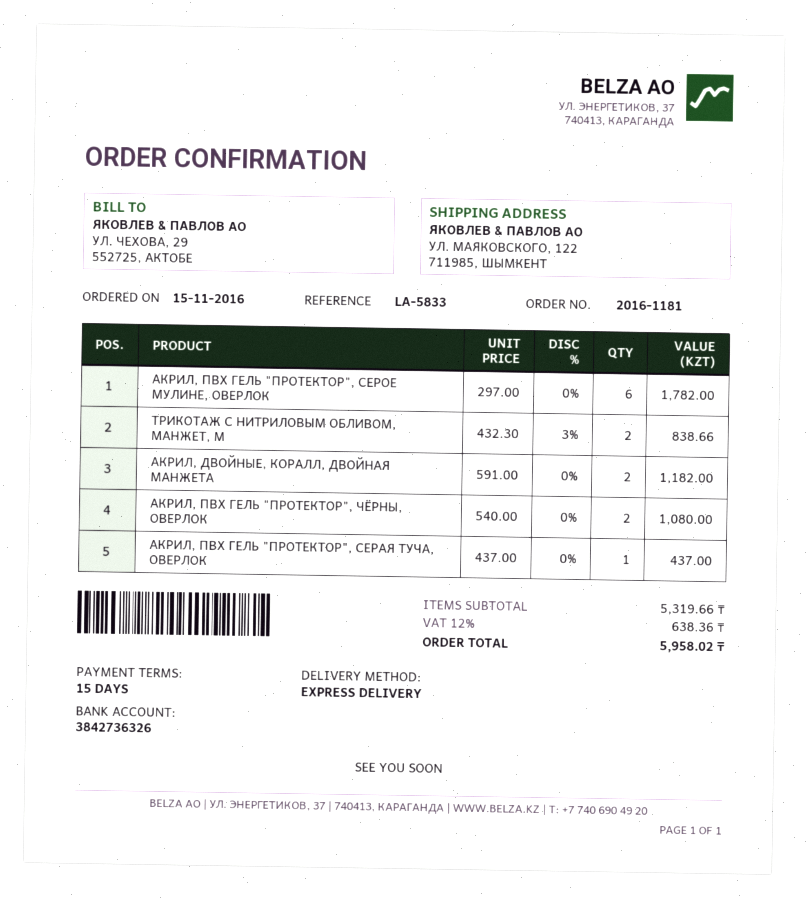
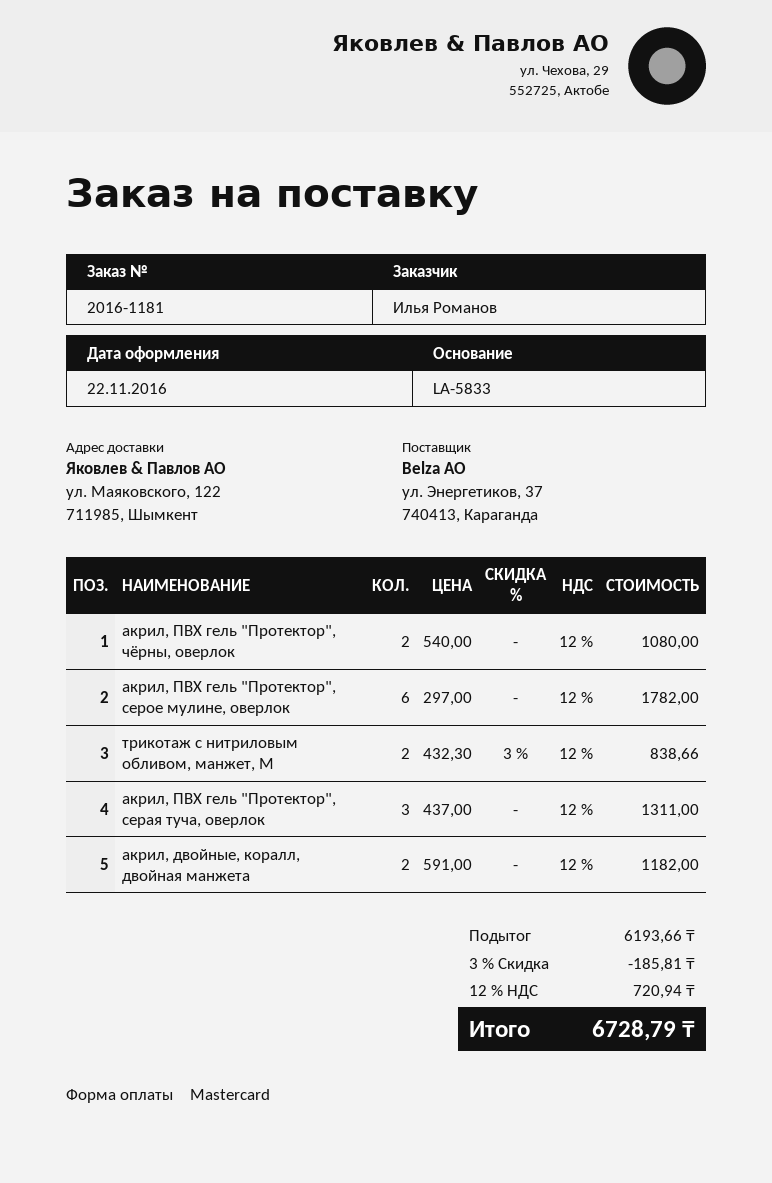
order date: 2016-11-15 -> 2016-11-22
АКРИЛ, ПВХ ГЕЛЬ "ПРОТЕКТОР", СЕРАЯ ТУЧА, ОВЕРЛОК: 1 x 437.00 = 437.00 -> 3 x 437.00 = 1311.00
subtotal: 5319.66 -> 6193.66
discount: none -> 3% = 185.81
tax: 12% = 638.36 -> 12% = 720.94
total: 5958.02 -> 6728.79

